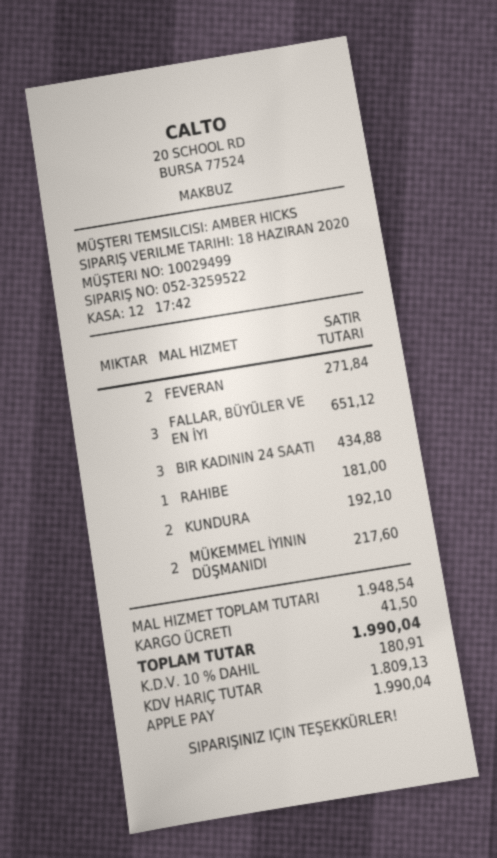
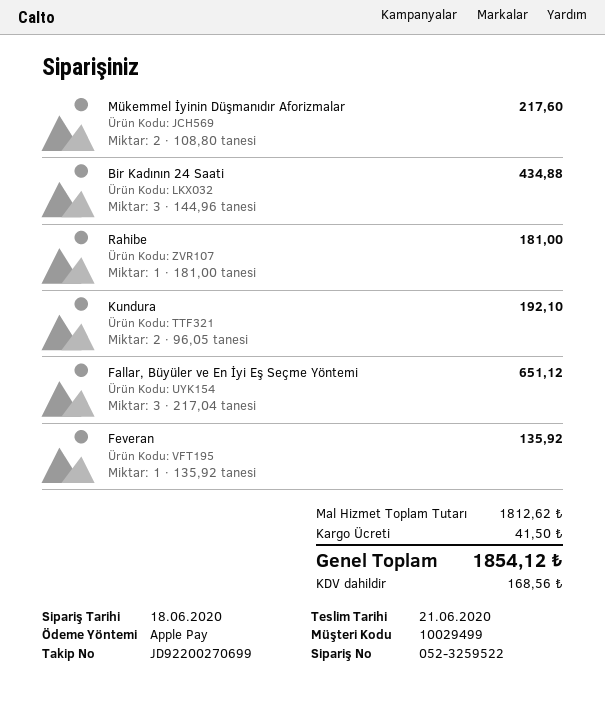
FEVERAN: 2 for 271.84 -> 1 for 135.92
subtotal: 1948.54 -> 1812.62
tax: 180.91 -> 168.56
total: 1990.04 -> 1854.12

